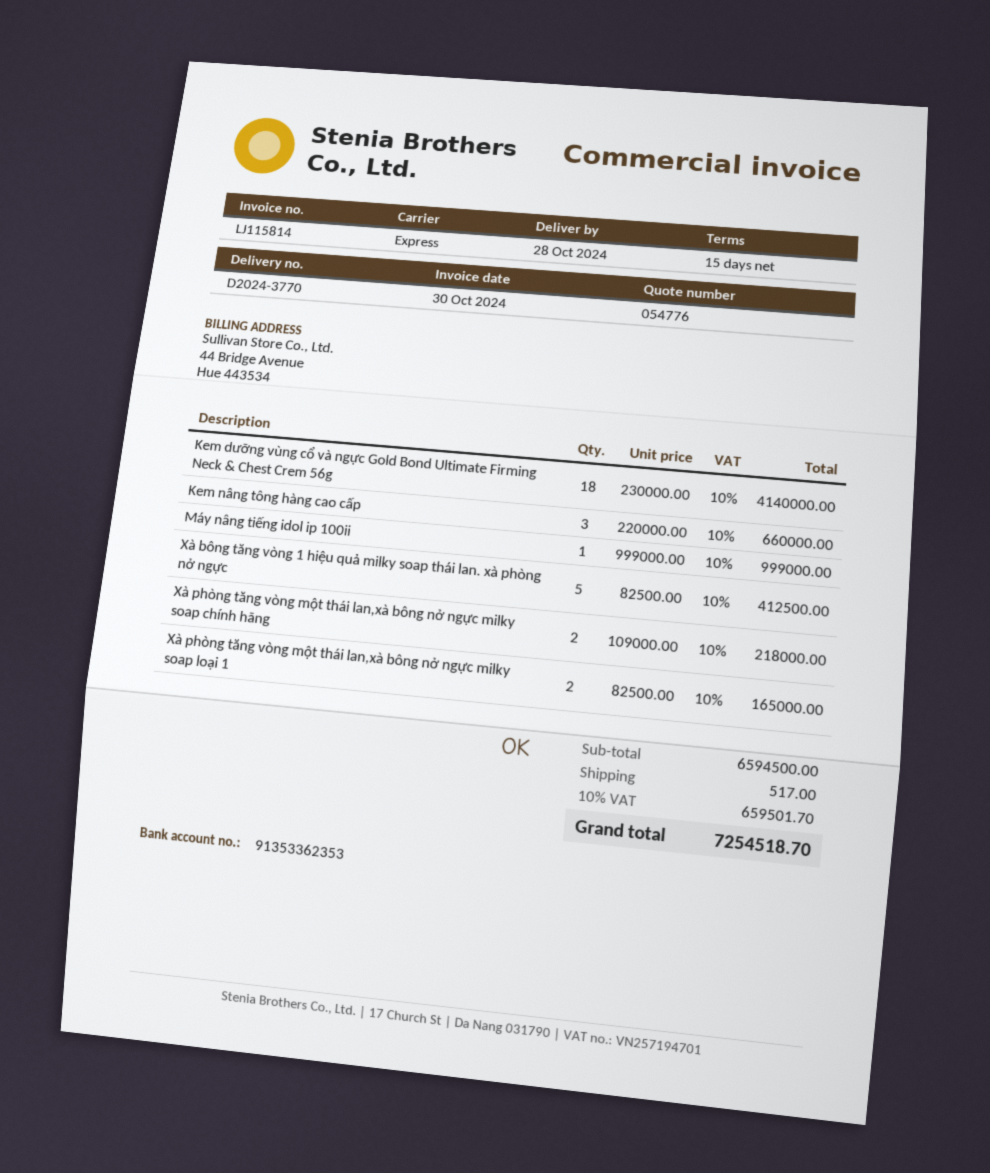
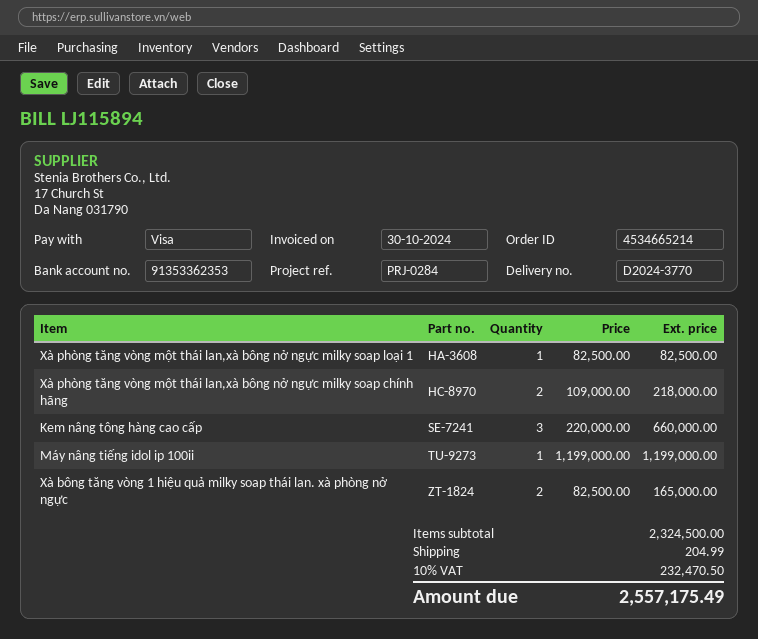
invoice number: LJ115814 -> LJ115894
Kem dưỡng vùng cổ và ngực Gold Bond Ultimate Firming Neck & Chest Crem 56g: 18 x 230000.00 = 4140000.00 -> none
Máy nâng tiếng idol ip 100ii: 1 x 999000.00 = 999000.00 -> 1 x 1199000.00 = 1199000.00
Xà bông tăng vòng 1 hiệu quả milky soap thái lan. xà phòng nở ngực: 5 x 82500.00 = 412500.00 -> 2 x 82500.00 = 165000.00
Xà phòng tăng vòng một thái lan,xà bông nở ngực milky soap loại 1: 2 x 82500.00 = 165000.00 -> 1 x 82500.00 = 82500.00
subtotal: 6594500.00 -> 2324500.00
shipping: 517.00 -> 204.99
tax: 10% = 659501.70 -> 10% = 232470.50
total: 7254518.70 -> 2557175.49

